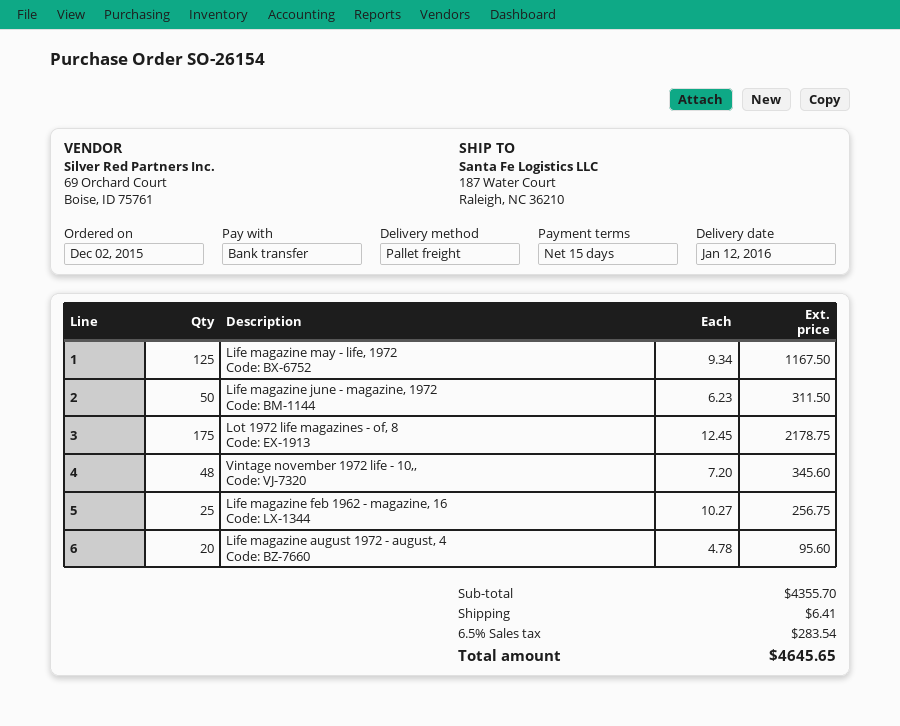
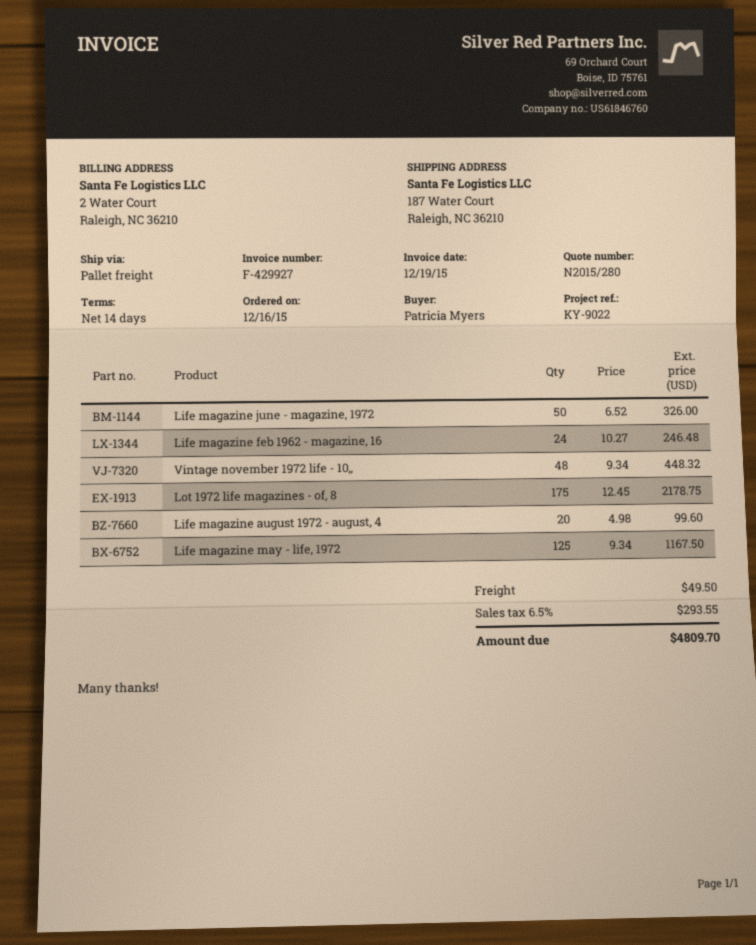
order date: 2015-12-02 -> 2015-12-16
payment terms: 15 days -> 14 days
Life magazine june - magazine, 1972: 50 x 6.23 = 311.50 -> 50 x 6.52 = 326.00
Vintage november 1972 life - 10,,: 48 x 7.20 = 345.60 -> 48 x 9.34 = 448.32
Life magazine feb 1962 - magazine, 16: 25 x 10.27 = 256.75 -> 24 x 10.27 = 246.48
Life magazine august 1972 - august, 4: 20 x 4.78 = 95.60 -> 20 x 4.98 = 99.60
shipping: 6.41 -> 49.50
tax: 6.5% = 283.54 -> 6.5% = 293.55
total: 4645.65 -> 4809.70

